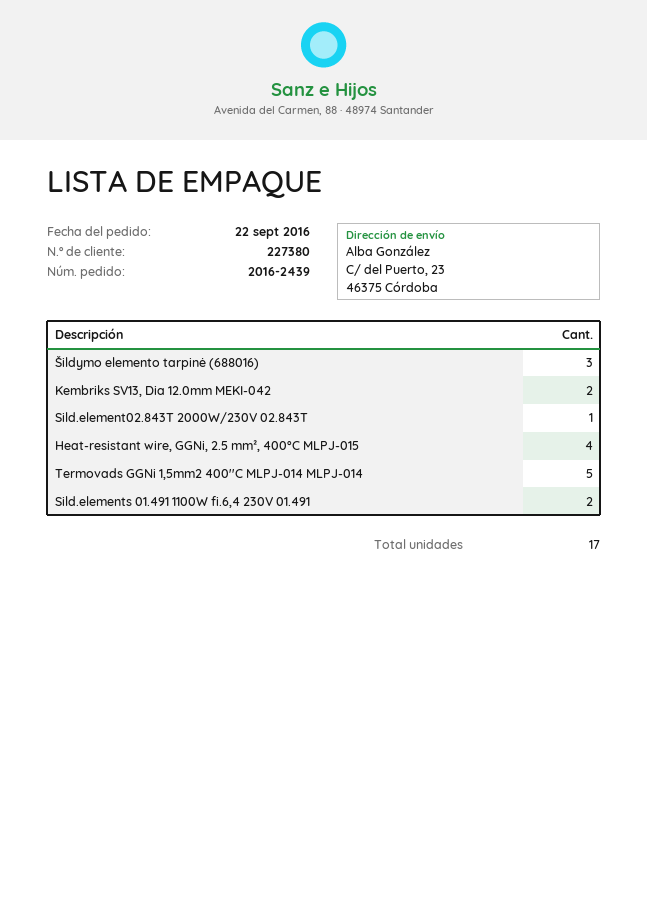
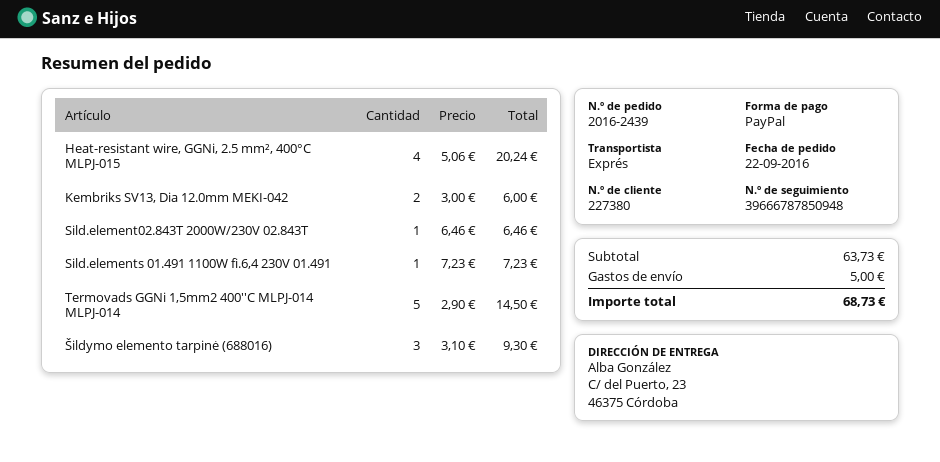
Sild.elements 01.491 1100W fi.6,4 230V 01.491: 2 -> 1

